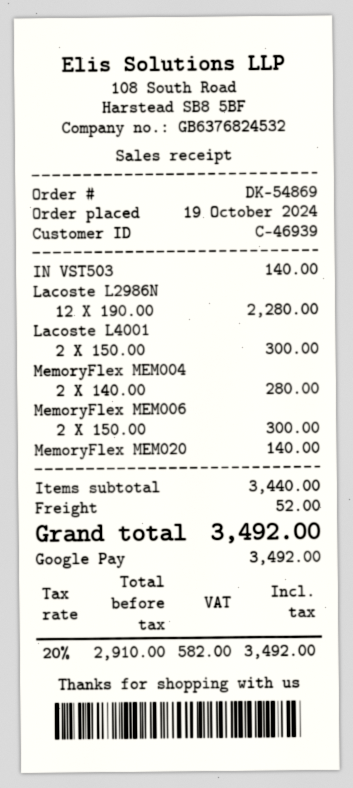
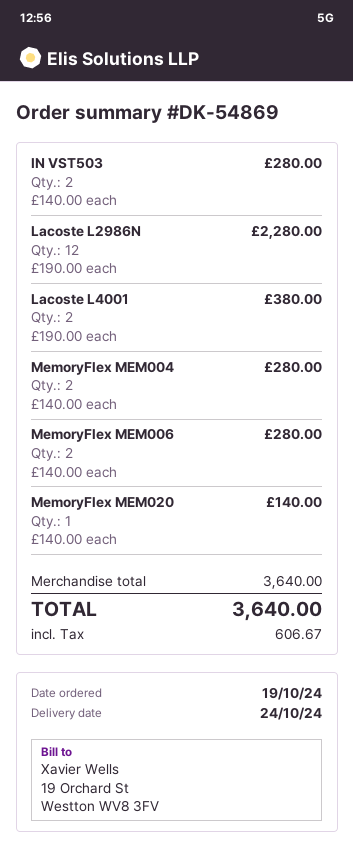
IN VST503: 1 x 140.00 = 140.00 -> 2 x 140.00 = 280.00
Lacoste L4001: 2 x 150.00 = 300.00 -> 2 x 190.00 = 380.00
MemoryFlex MEM006: 2 x 150.00 = 300.00 -> 2 x 140.00 = 280.00
subtotal: 3440.00 -> 3640.00
shipping: 52.00 -> none
tax: 582.00 -> 606.67
total: 3492.00 -> 3640.00

